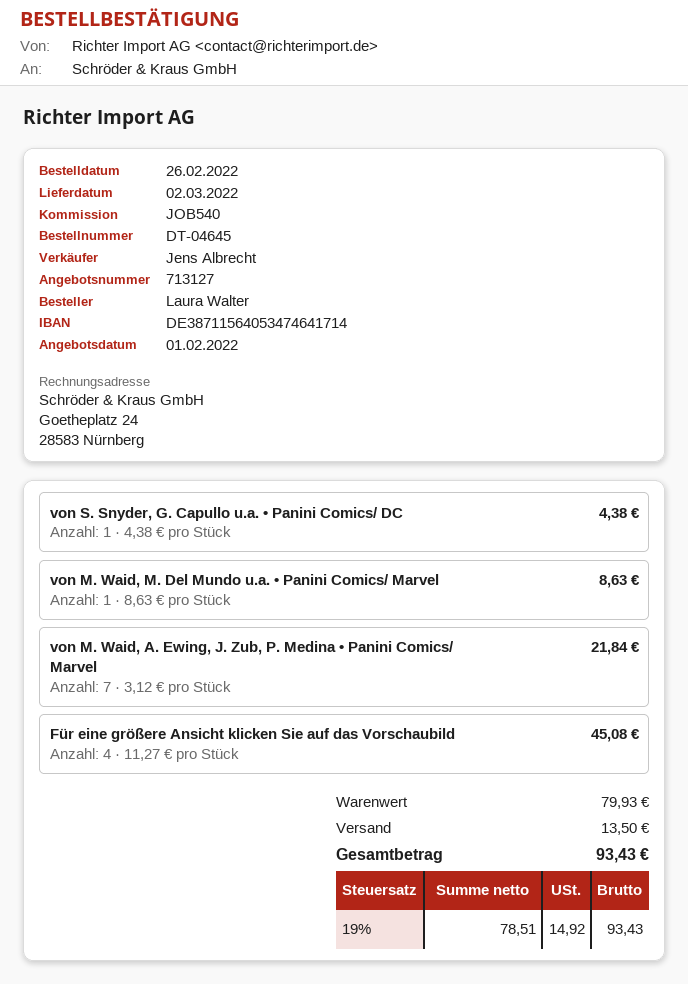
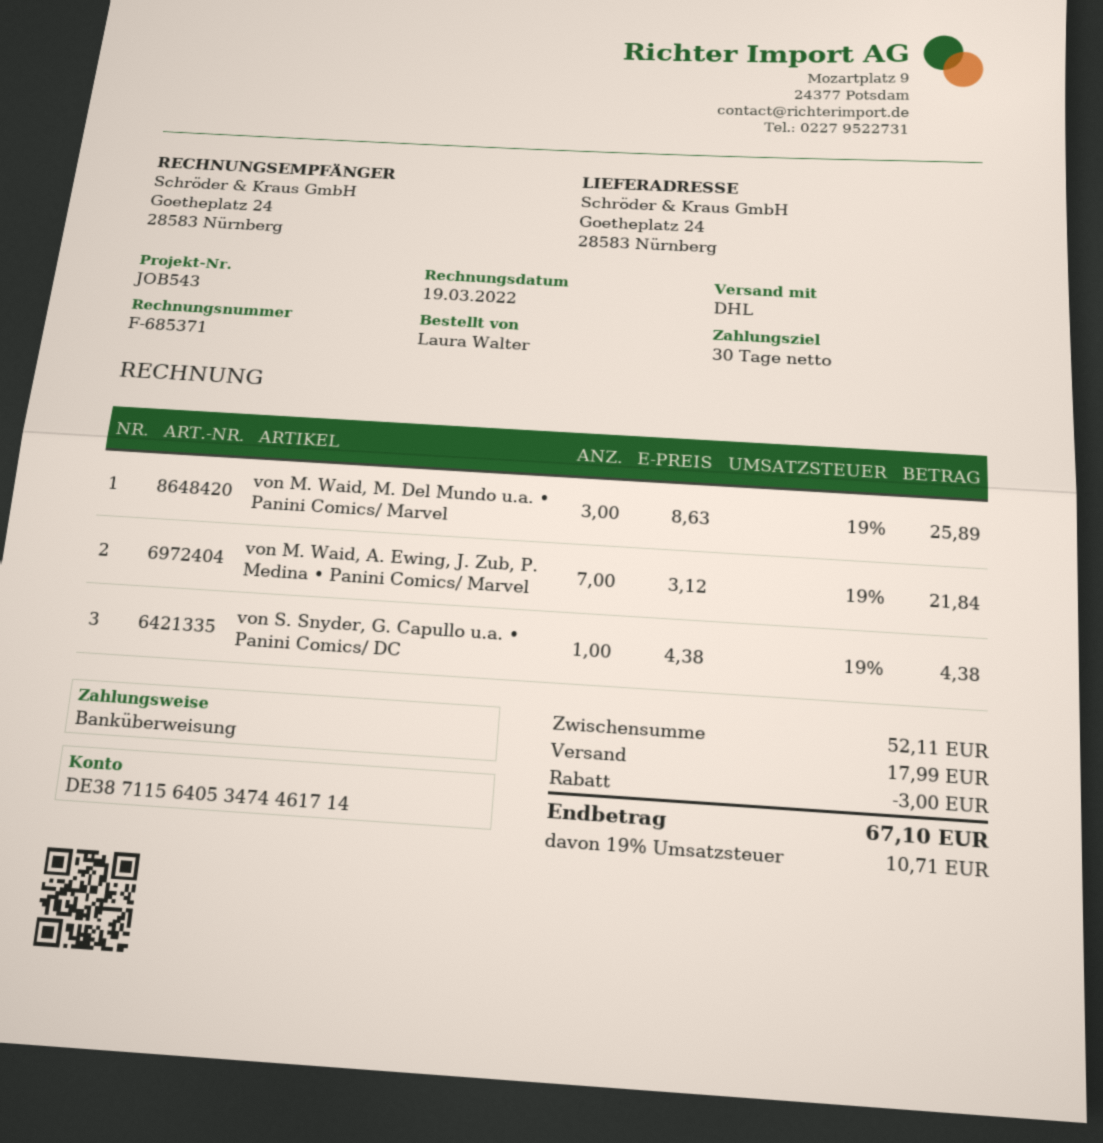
reference: JOB540 -> JOB543
bank account: DE38711564053474641714 -> DE38711564053474461714
von M. Waid, M. Del Mundo u.a. • Panini Comics/ Marvel: 1 x 8.63 = 8.63 -> 3 x 8.63 = 25.89
Für eine größere Ansicht klicken Sie auf das Vorschaubild: 4 x 11.27 = 45.08 -> none
subtotal: 79.93 -> 52.11
discount: none -> 3.00
shipping: 13.50 -> 17.99
tax: 19% = 14.92 -> 19% = 10.71
total: 93.43 -> 67.10

